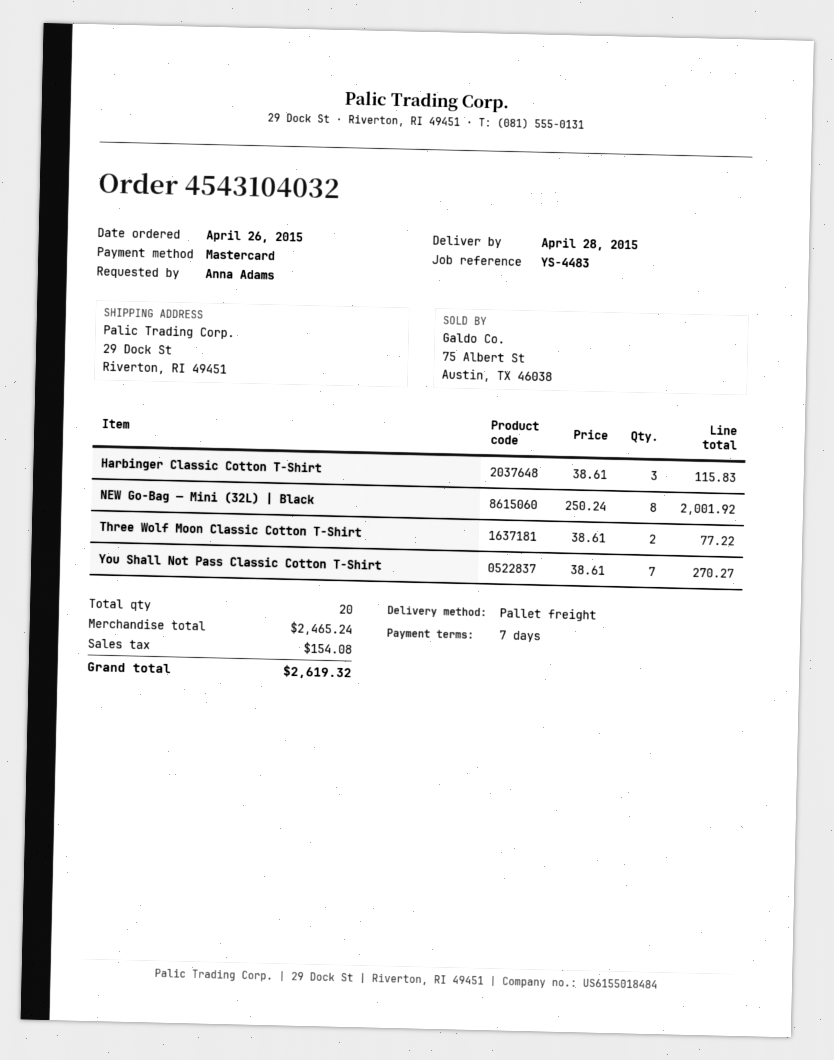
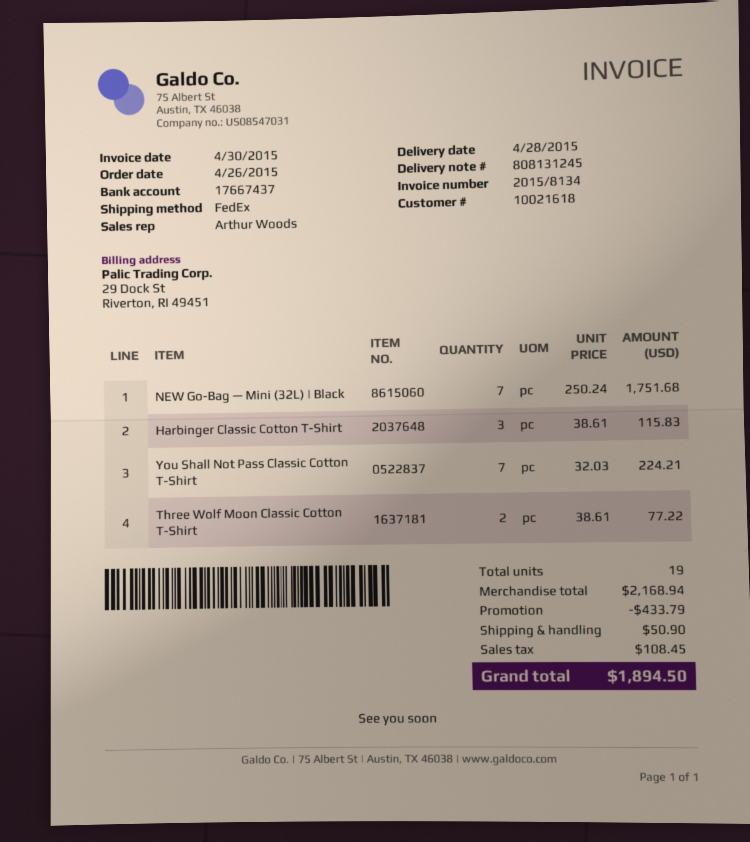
shipping method: pallet freight -> FedEx
NEW Go-Bag — Mini (32L) | Black: 8 x 250.24 = 2001.92 -> 7 x 250.24 = 1751.68
You Shall Not Pass Classic Cotton T-Shirt: 7 x 38.61 = 270.27 -> 7 x 32.03 = 224.21
total quantity: 20 -> 19
subtotal: 2465.24 -> 2168.94
discount: none -> 433.79
shipping: none -> 50.90
tax: 154.08 -> 108.45
total: 2619.32 -> 1894.50

